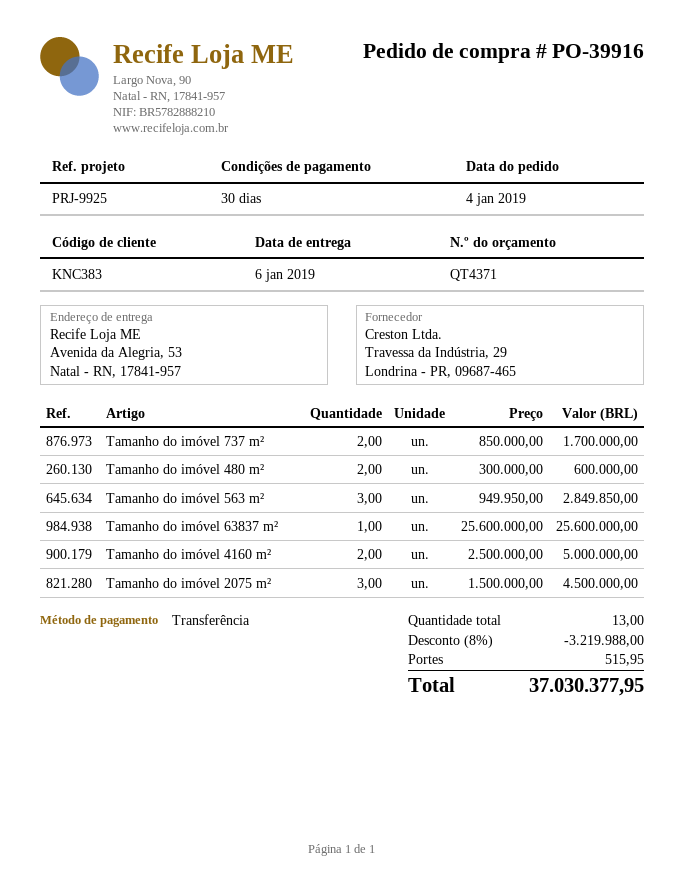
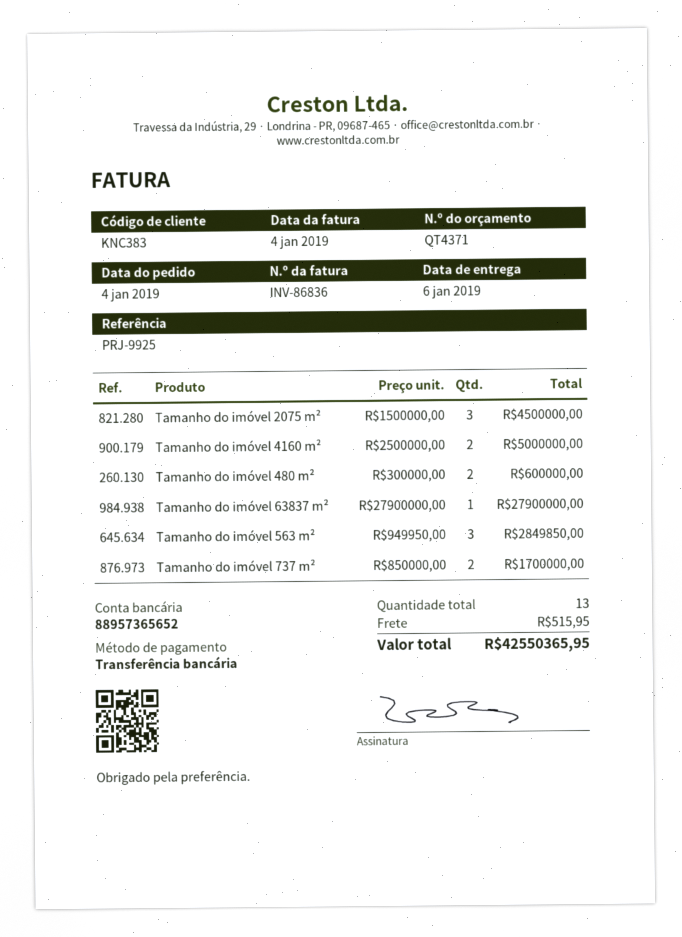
Tamanho do imóvel 63837 m²: 1 x 25600000.00 = 25600000.00 -> 1 x 27900000.00 = 27900000.00
discount: 8% = 3219988.00 -> none
total: 37030377.95 -> 42550365.95

